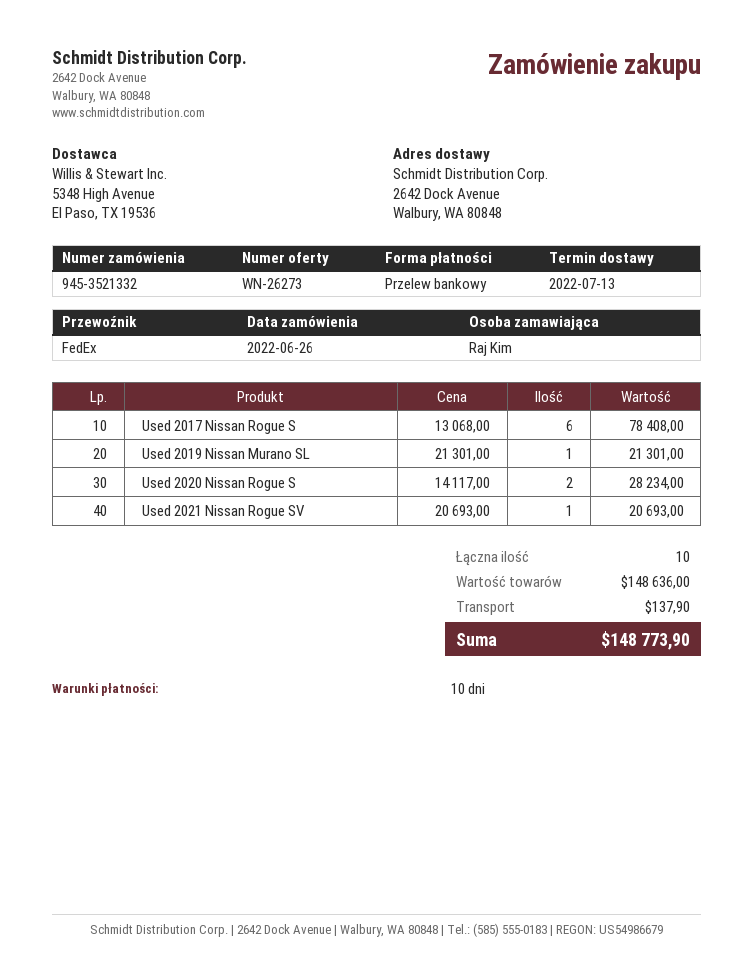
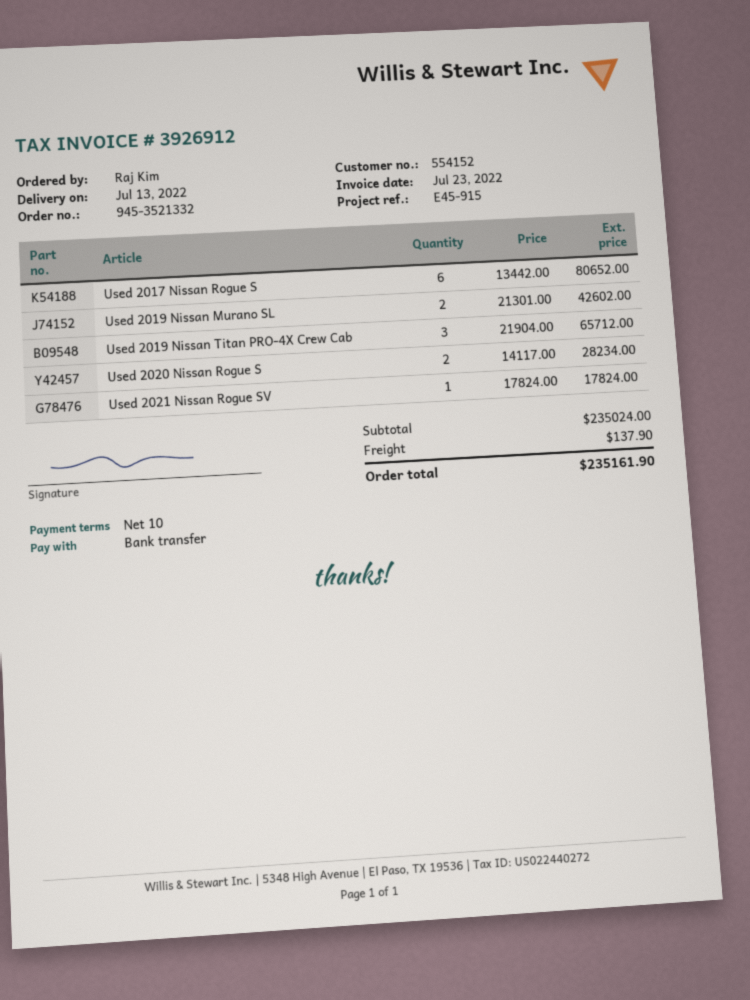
Used 2017 Nissan Rogue S: 6 x 13068.00 = 78408.00 -> 6 x 13442.00 = 80652.00
Used 2019 Nissan Murano SL: 1 x 21301.00 = 21301.00 -> 2 x 21301.00 = 42602.00
Used 2021 Nissan Rogue SV: 1 x 20693.00 = 20693.00 -> 1 x 17824.00 = 17824.00
Used 2019 Nissan Titan PRO-4X Crew Cab: none -> 3 x 21904.00 = 65712.00
subtotal: 148636.00 -> 235024.00
total: 148773.90 -> 235161.90

